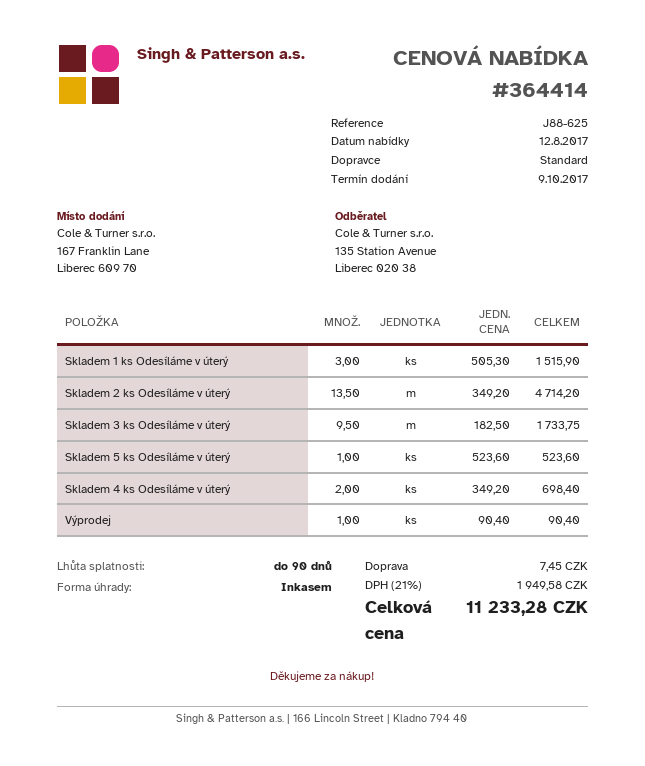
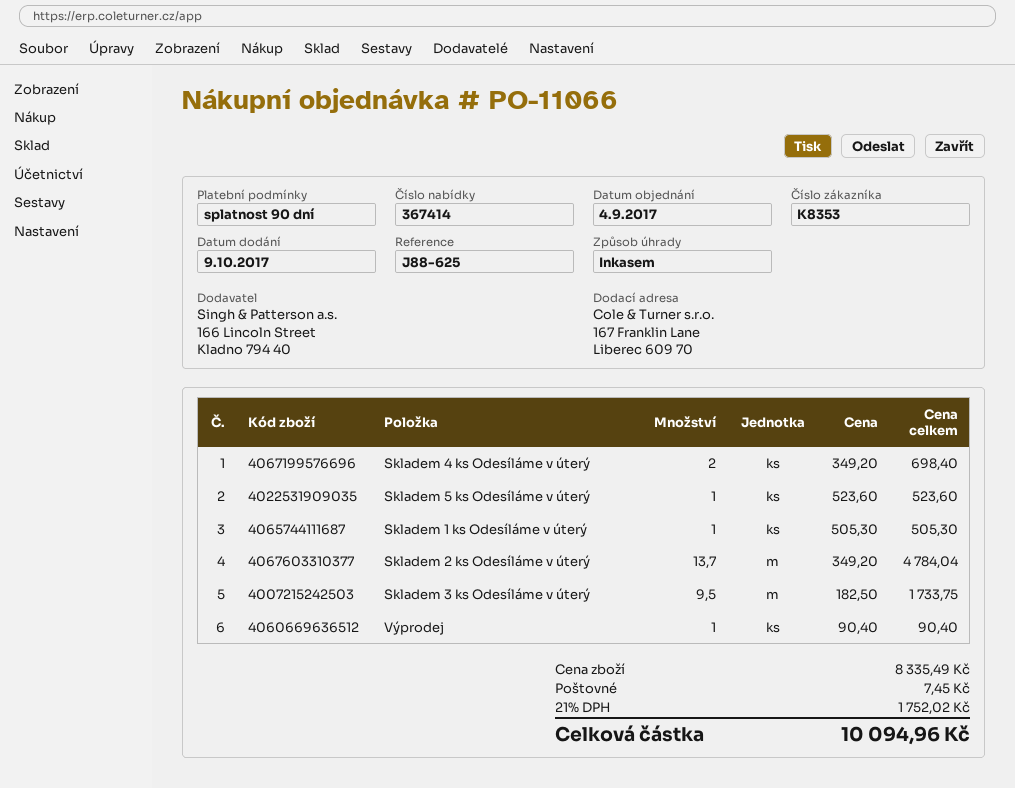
quote number: 364414 -> 367414
Skladem 1 ks Odesíláme v úterý: 3 x 505.30 = 1515.90 -> 1 x 505.30 = 505.30
Skladem 2 ks Odesíláme v úterý: 13.5 x 349.20 = 4714.20 -> 13.7 x 349.20 = 4784.04
tax: 21% = 1949.58 -> 21% = 1752.02
total: 11233.28 -> 10094.96

